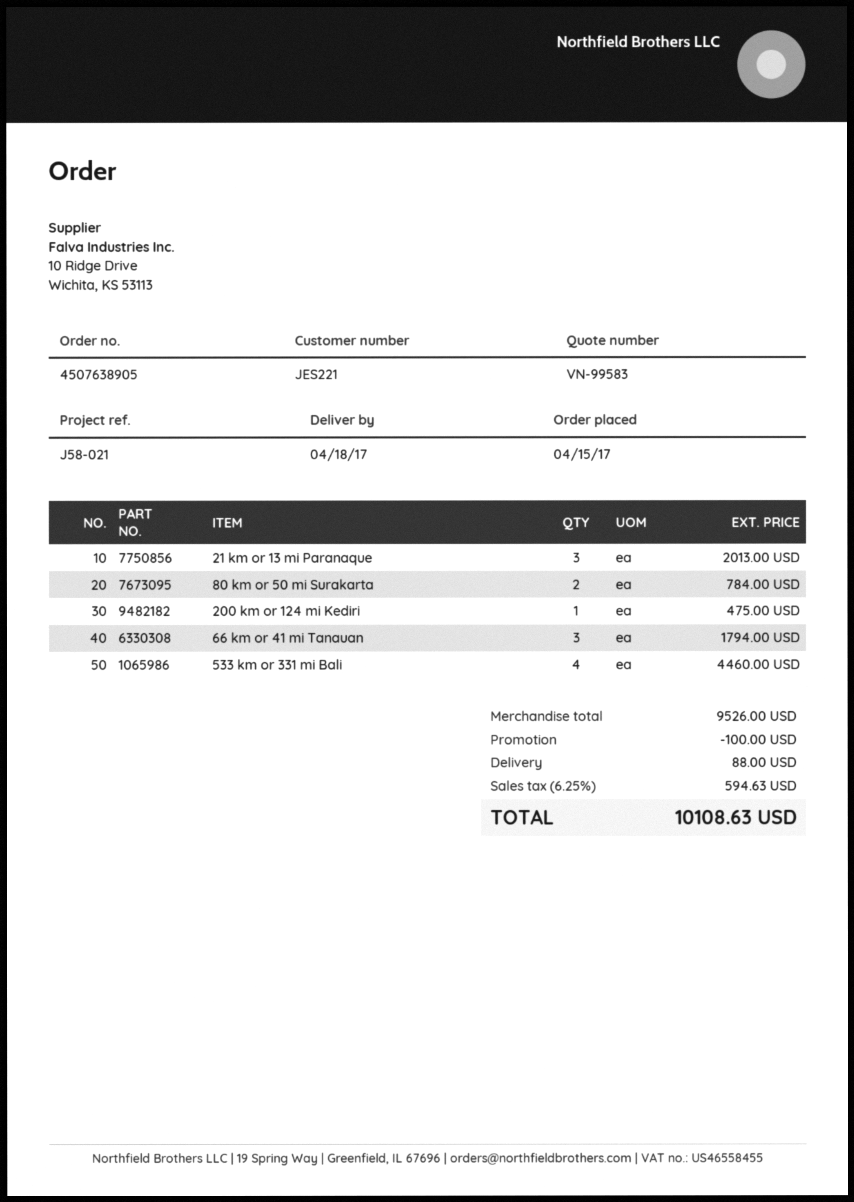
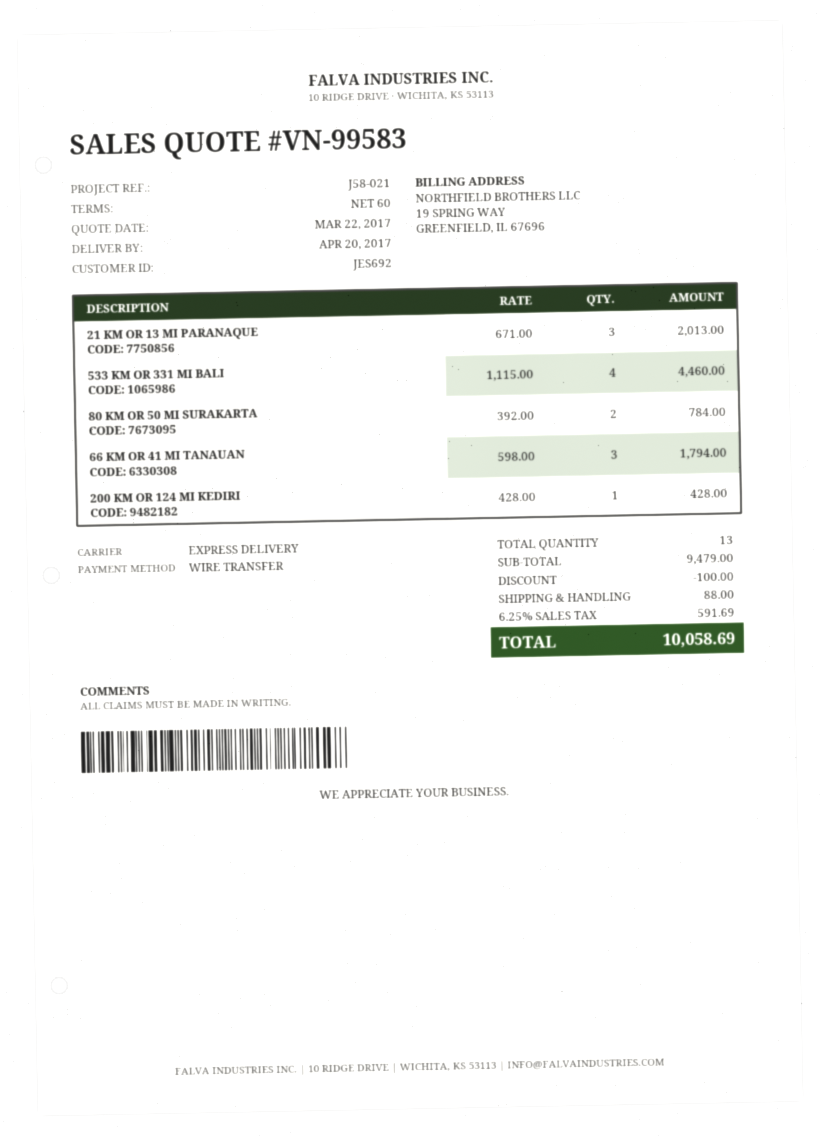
delivery date: 2017-04-18 -> 2017-04-20
customer number: JES221 -> JES692
200 km or 124 mi Kediri: 1 for 475.00 -> 1 for 428.00
subtotal: 9526.00 -> 9479.00
tax: 6.25% = 594.63 -> 6.25% = 591.69
total: 10108.63 -> 10058.69

